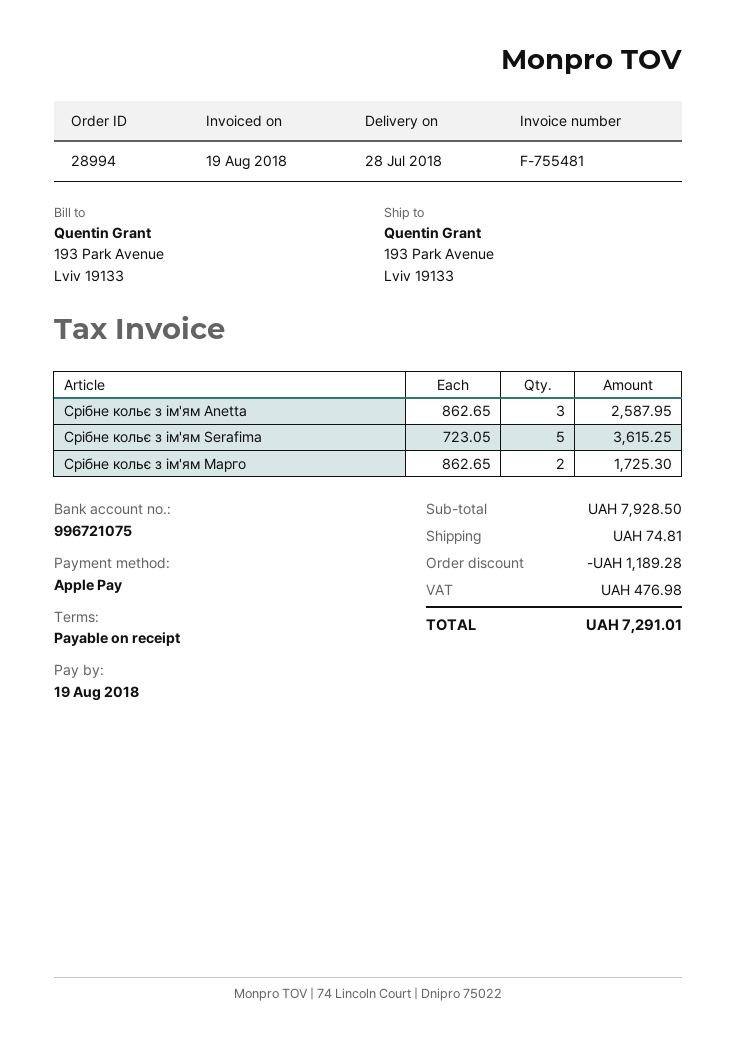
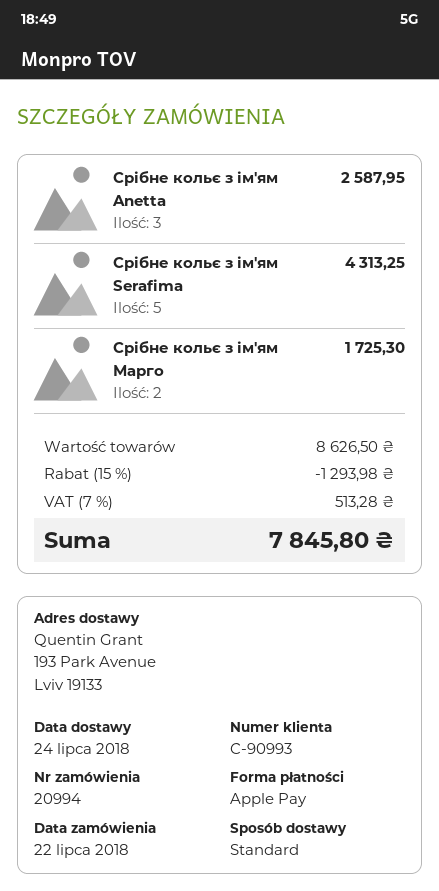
order number: 28994 -> 20994
delivery date: 2018-07-28 -> 2018-07-24
Срібне кольє з ім'ям Serafima: 5 for 3615.25 -> 5 for 4313.25
subtotal: 7928.50 -> 8626.50
discount: 1189.28 -> 1293.98
shipping: 74.81 -> none
tax: 476.98 -> 513.28
total: 7291.01 -> 7845.80

